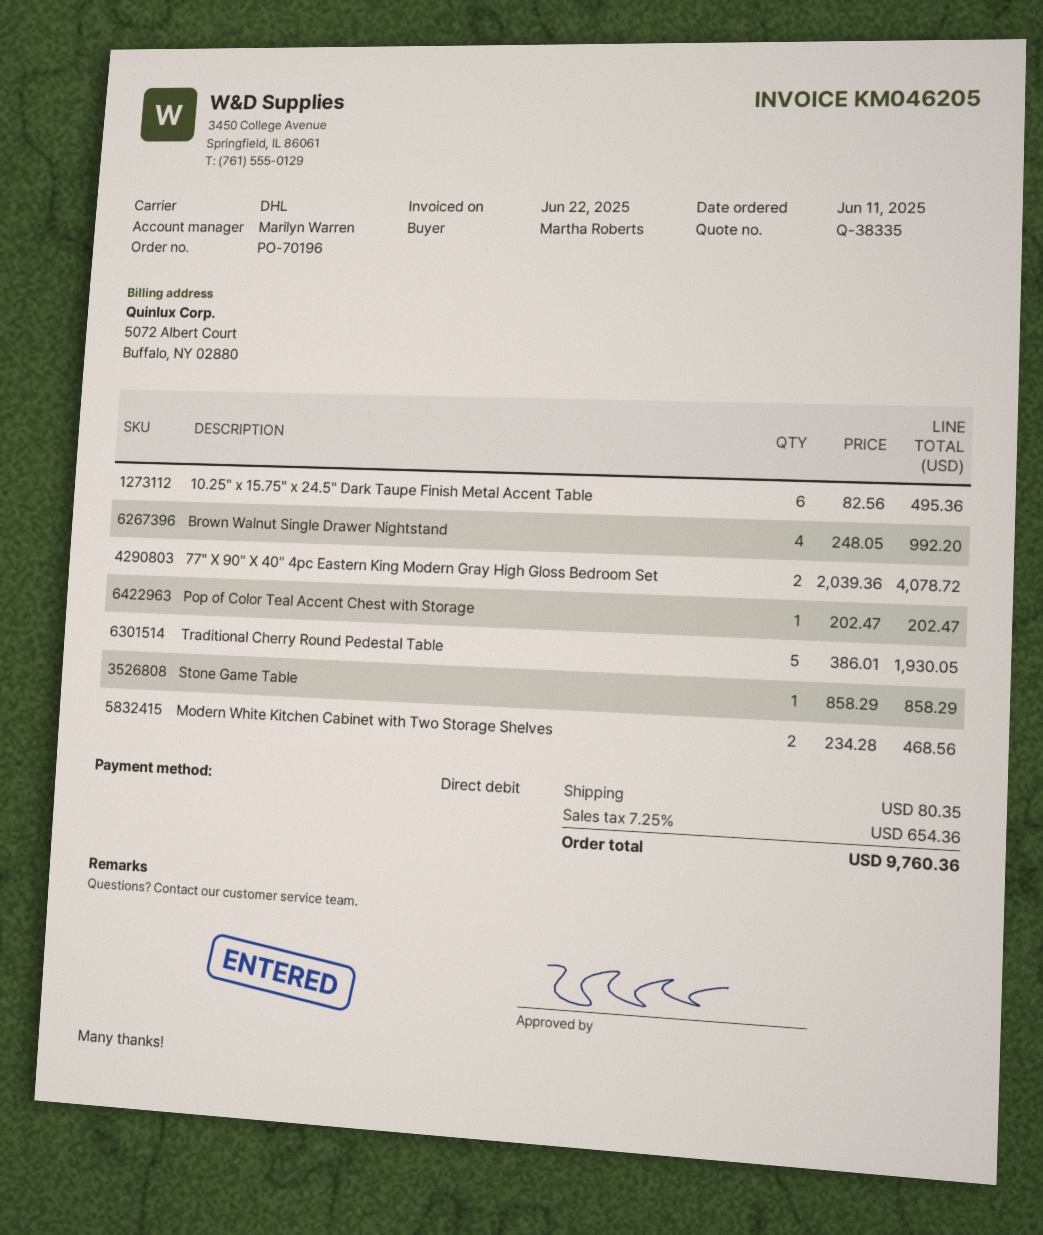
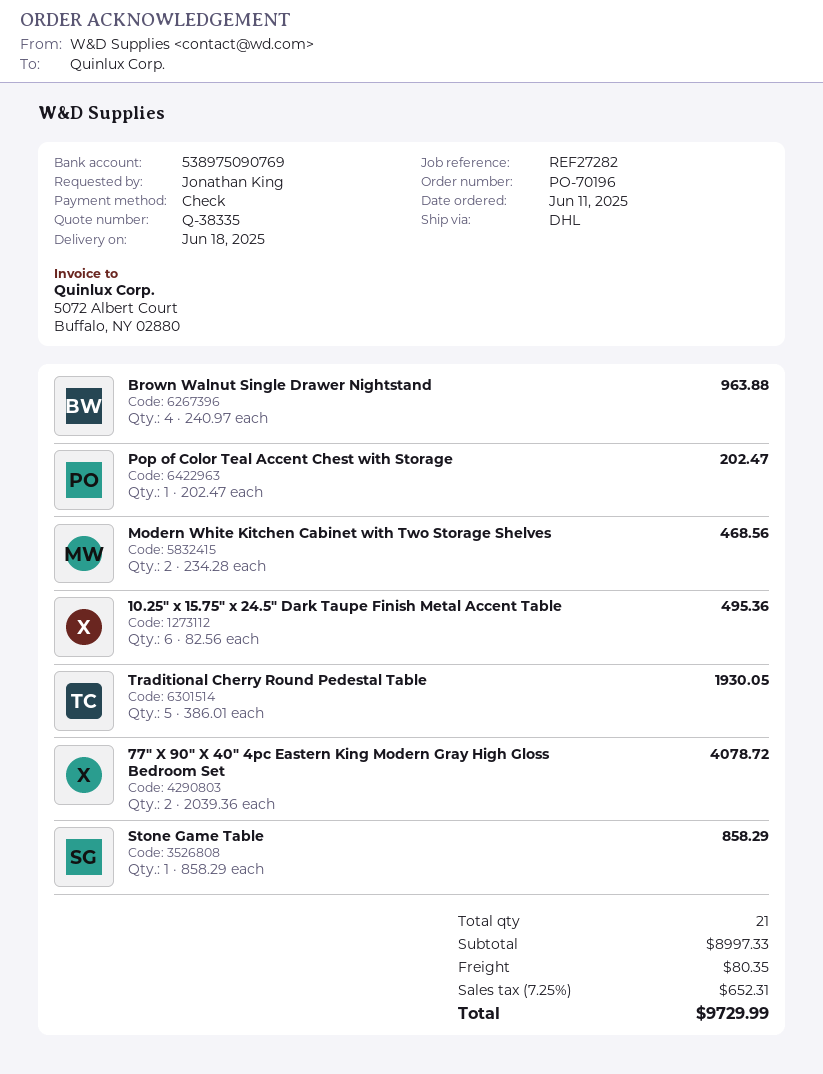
ordered by: Martha Roberts -> Jonathan King
payment method: direct debit -> cheque
Brown Walnut Single Drawer Nightstand: 4 x 248.05 = 992.20 -> 4 x 240.97 = 963.88
tax: 7.25% = 654.36 -> 7.25% = 652.31
total: 9760.36 -> 9729.99

